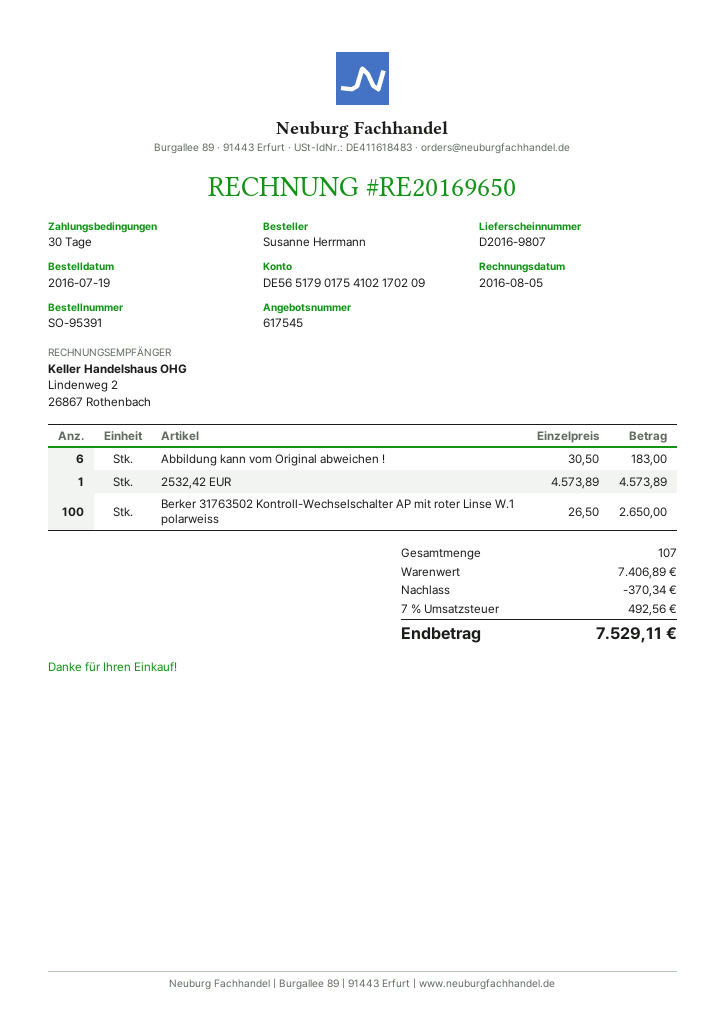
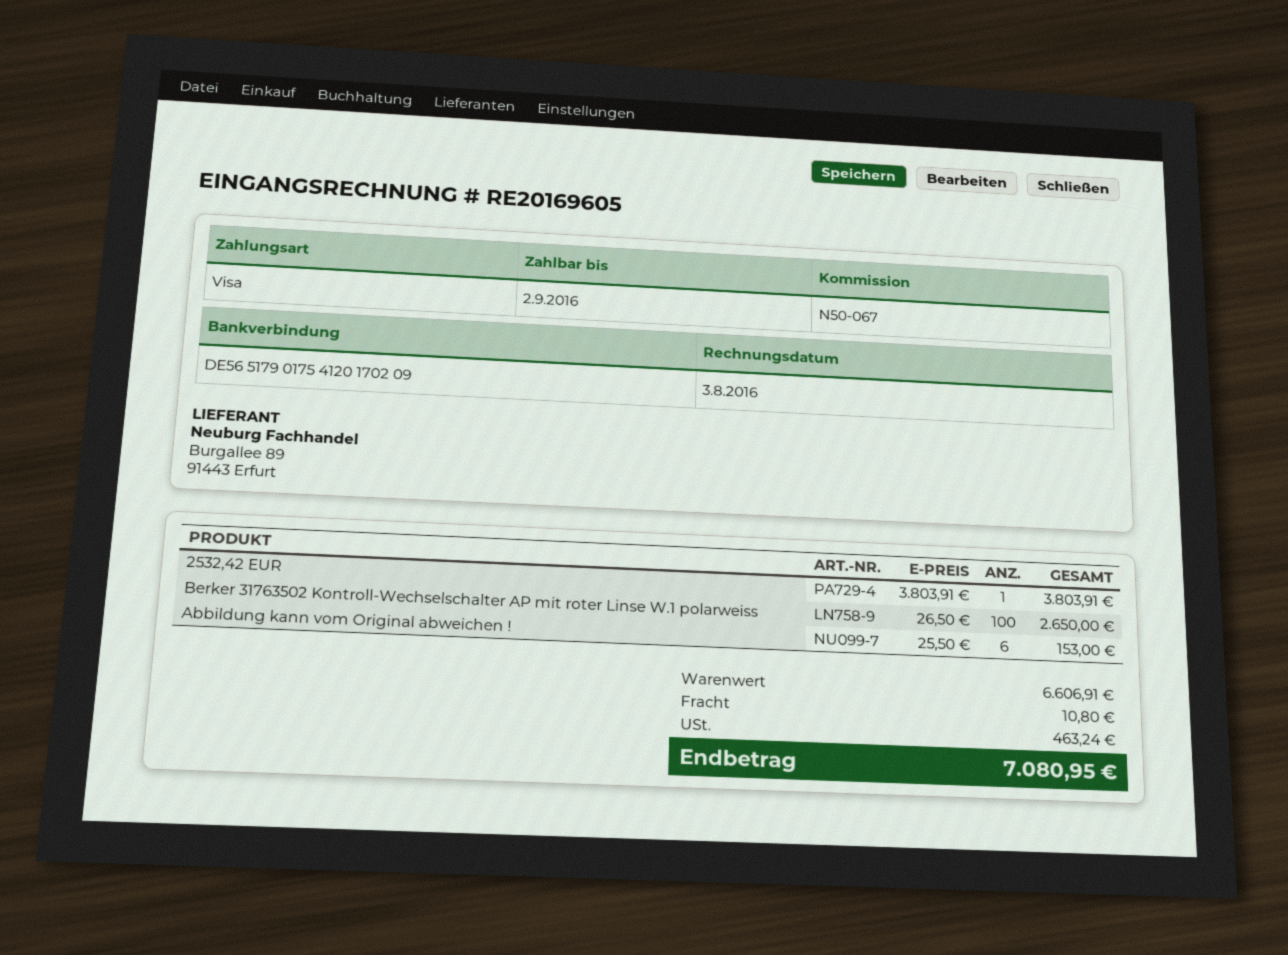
invoice number: RE20169650 -> RE20169605
invoice date: 2016-08-05 -> 2016-08-03
bank account: DE56517901754102170209 -> DE56517901754120170209
Abbildung kann vom Original abweichen !: 6 x 30.50 = 183.00 -> 6 x 25.50 = 153.00
2532,42 EUR: 1 x 4573.89 = 4573.89 -> 1 x 3803.91 = 3803.91
subtotal: 7406.89 -> 6606.91
discount: 370.34 -> none
shipping: none -> 10.80
tax: 492.56 -> 463.24
total: 7529.11 -> 7080.95

